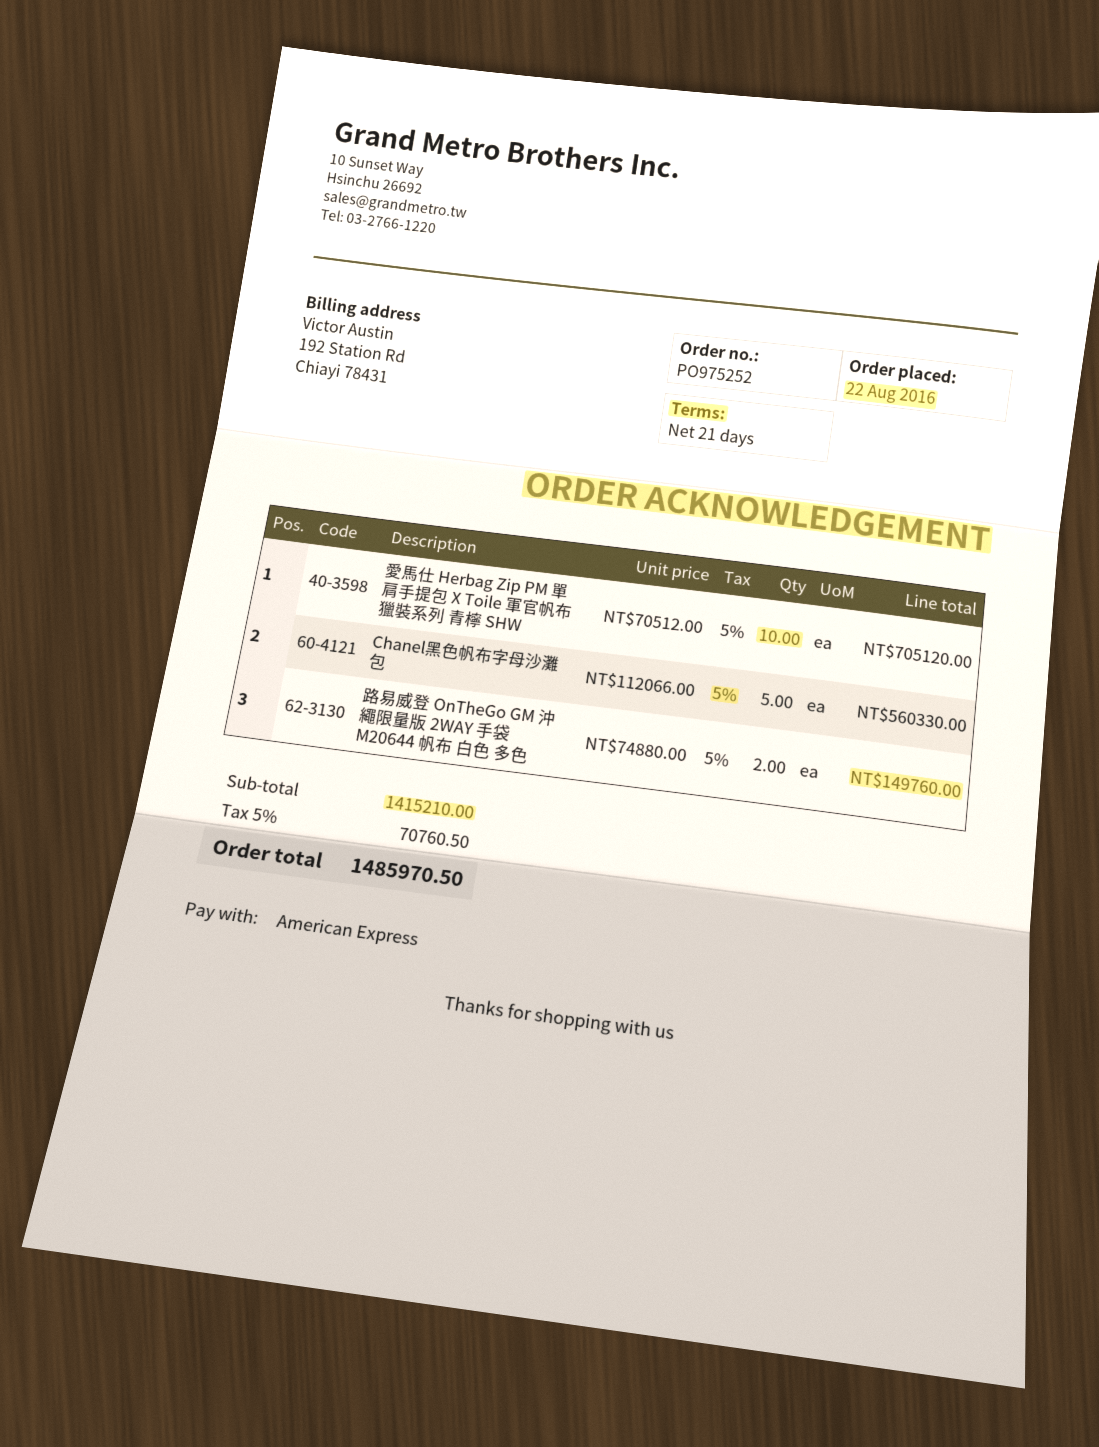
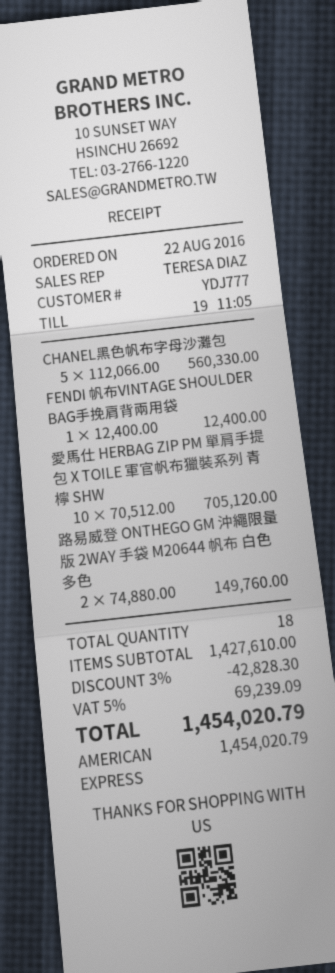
FENDI 帆布VINTAGE SHOULDER BAG手挽肩背兩用袋: none -> 1 x 12400.00 = 12400.00
subtotal: 1415210.00 -> 1427610.00
discount: none -> 3% = 42828.30
tax: 5% = 70760.50 -> 5% = 69239.09
total: 1485970.50 -> 1454020.79

